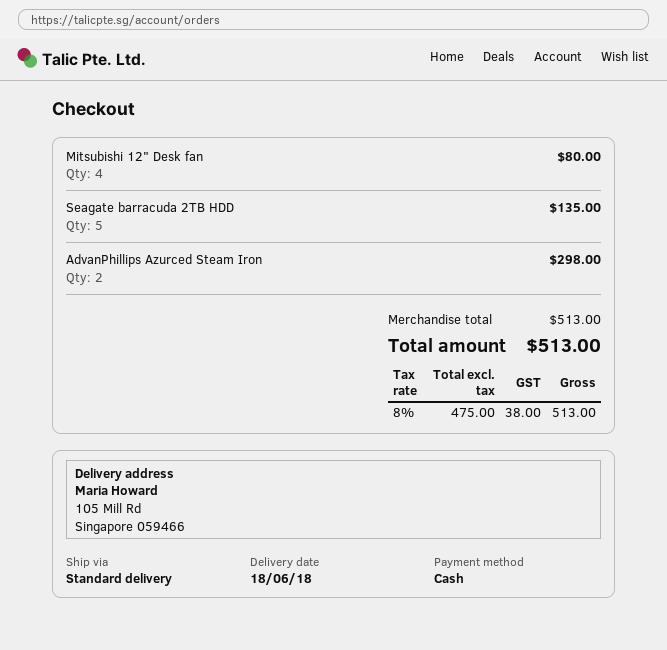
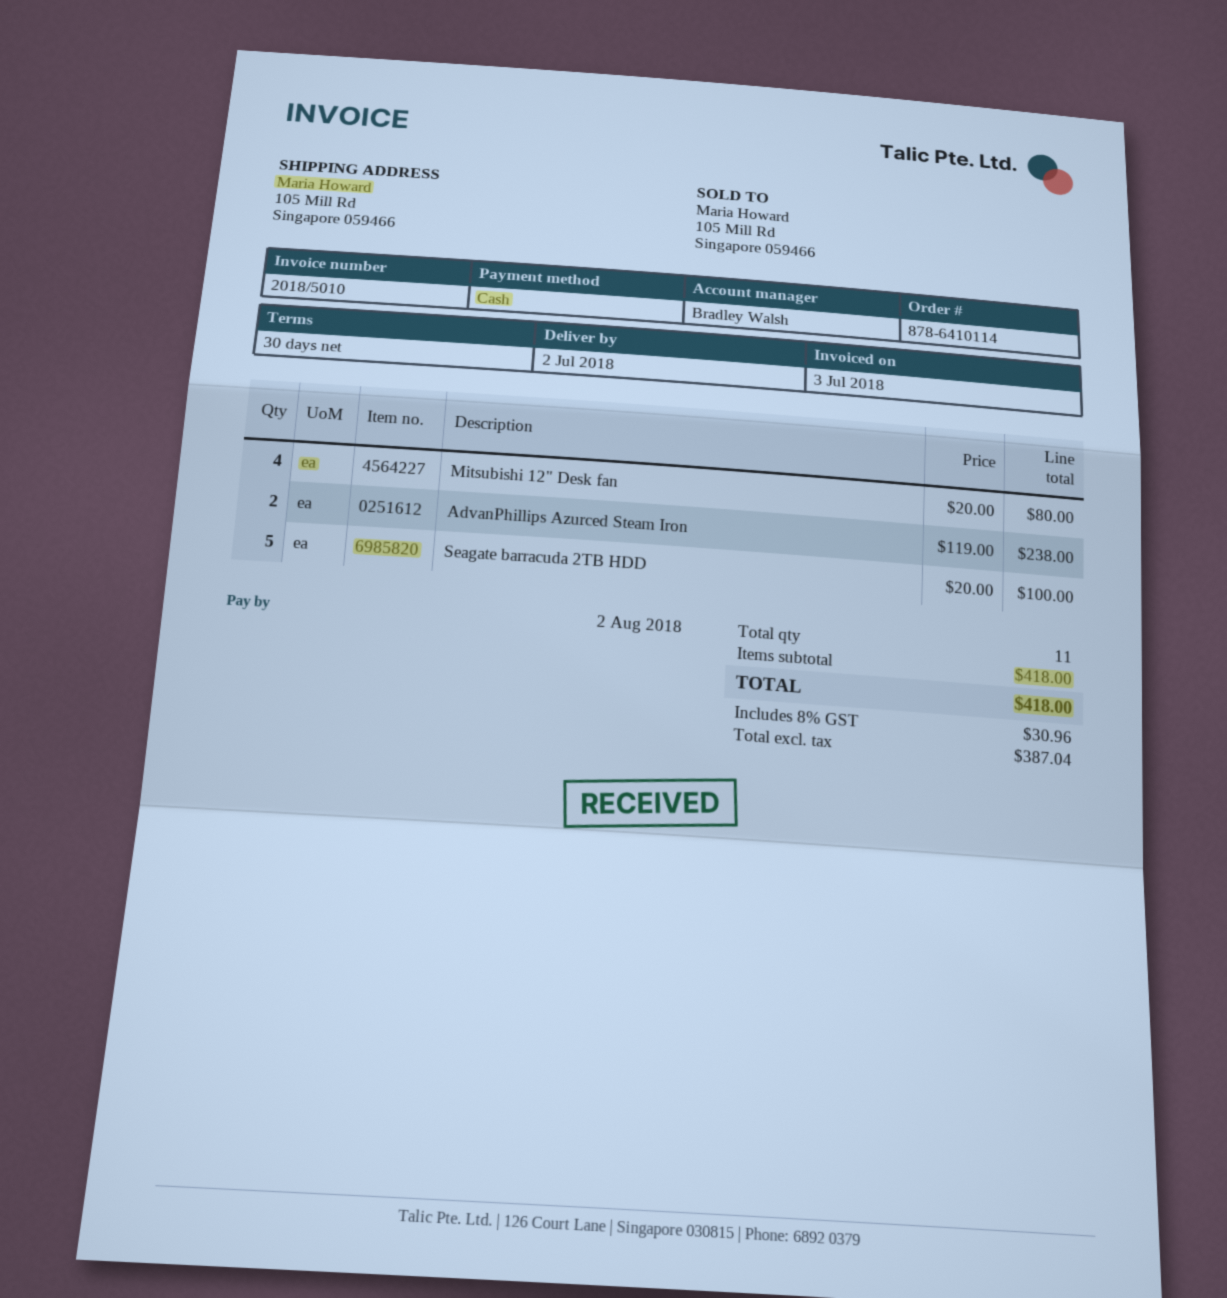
delivery date: 2018-06-18 -> 2018-07-02
Seagate barracuda 2TB HDD: 5 for 135.00 -> 5 for 100.00
AdvanPhillips Azurced Steam Iron: 2 for 298.00 -> 2 for 238.00
subtotal: 513.00 -> 418.00
net: 475.00 -> 387.04
tax: 8% = 38.00 -> 8% = 30.96
total: 513.00 -> 418.00

